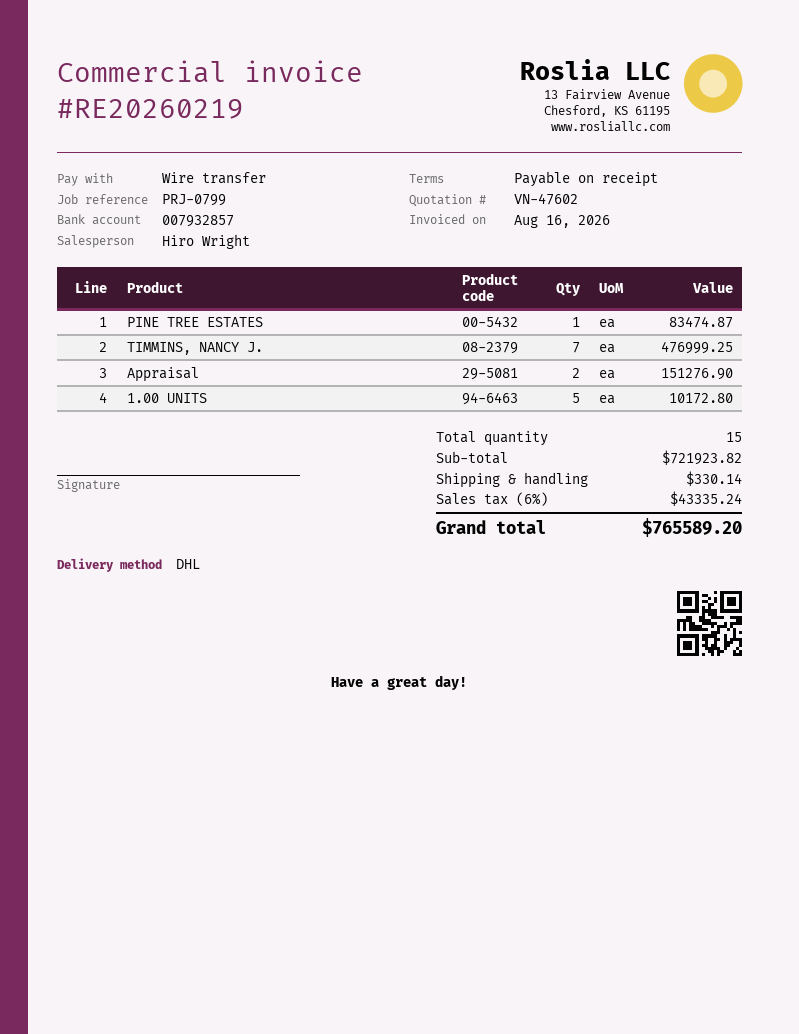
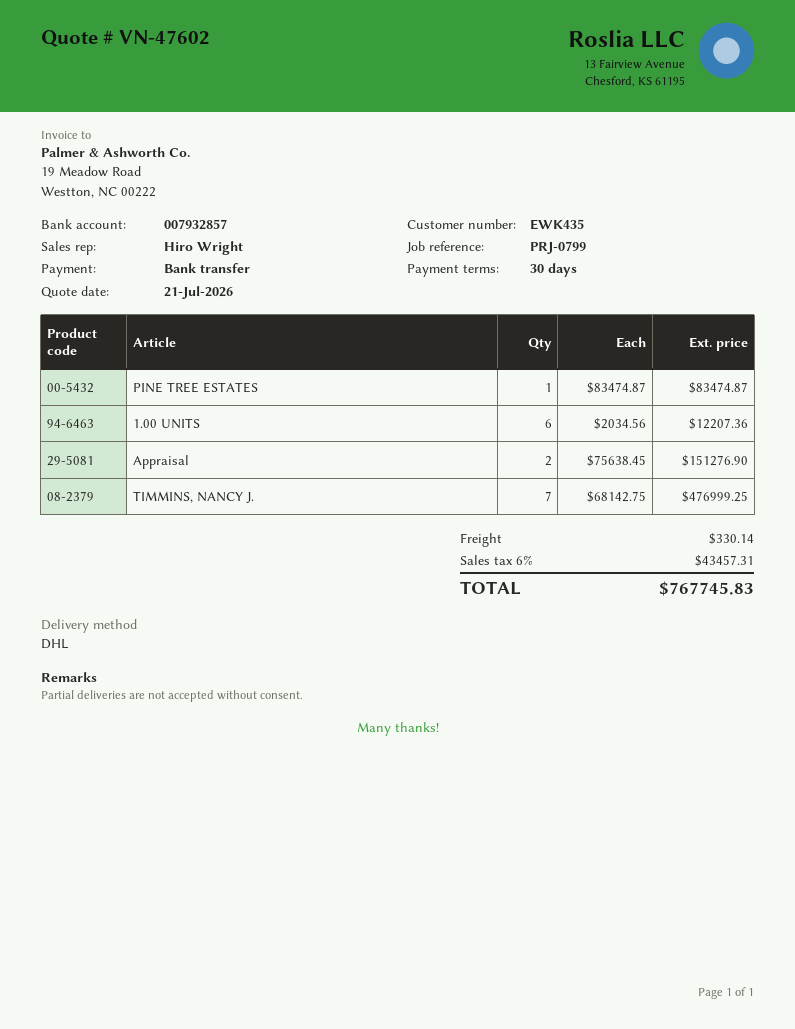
payment terms: on receipt -> 30 days
1.00 UNITS: 5 for 10172.80 -> 6 for 12207.36
tax: 6% = 43335.24 -> 6% = 43457.31
total: 765589.20 -> 767745.83

